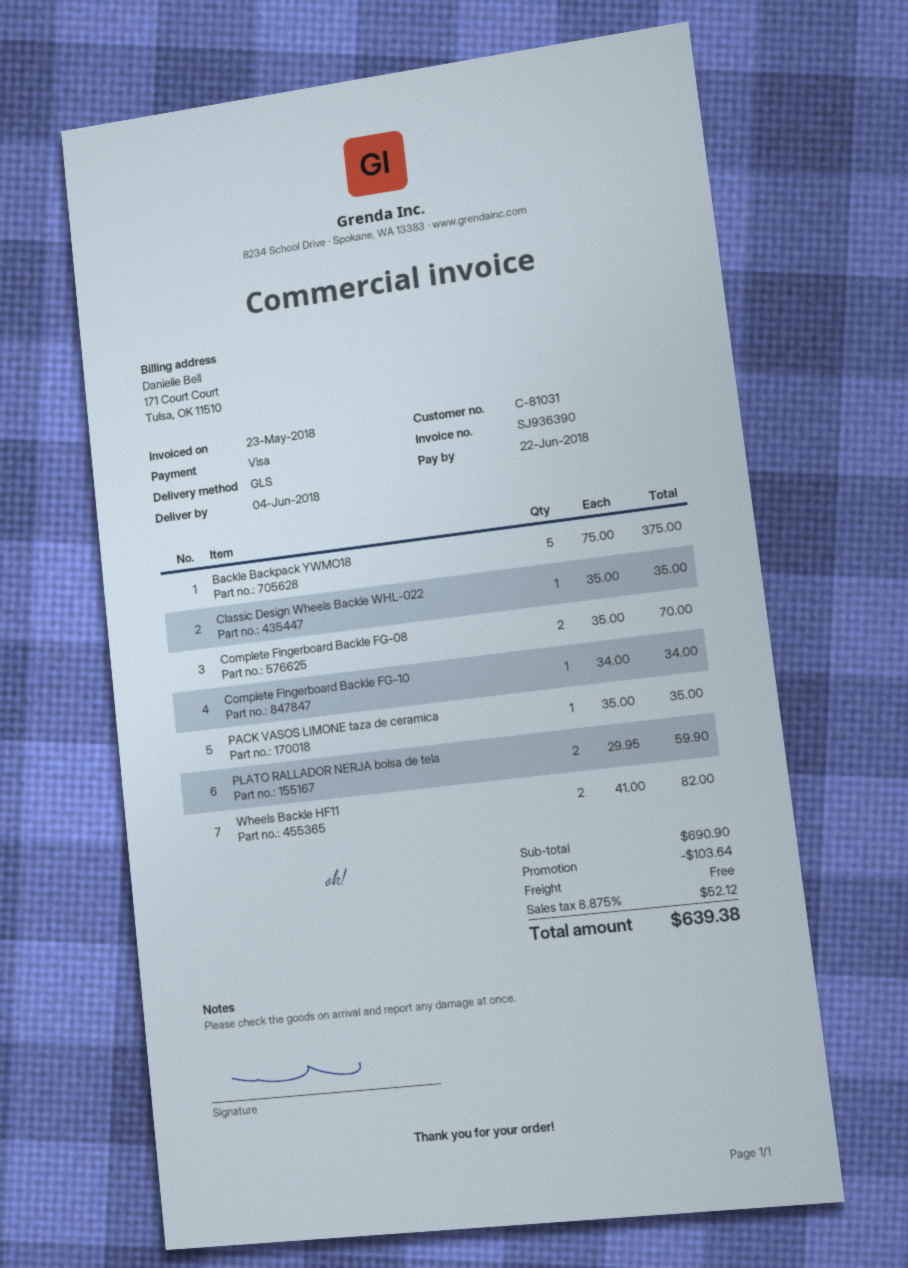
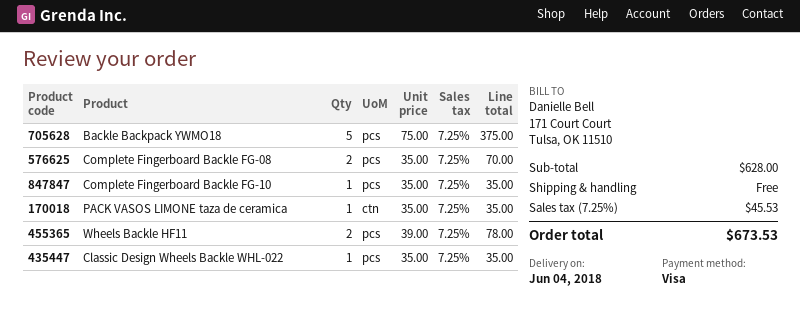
Complete Fingerboard Backle FG-10: 1 x 34.00 = 34.00 -> 1 x 35.00 = 35.00
PLATO RALLADOR NERJA bolsa de tela: 2 x 29.95 = 59.90 -> none
Wheels Backle HF11: 2 x 41.00 = 82.00 -> 2 x 39.00 = 78.00
subtotal: 690.90 -> 628.00
discount: 103.64 -> none
tax: 8.875% = 52.12 -> 7.25% = 45.53
total: 639.38 -> 673.53

